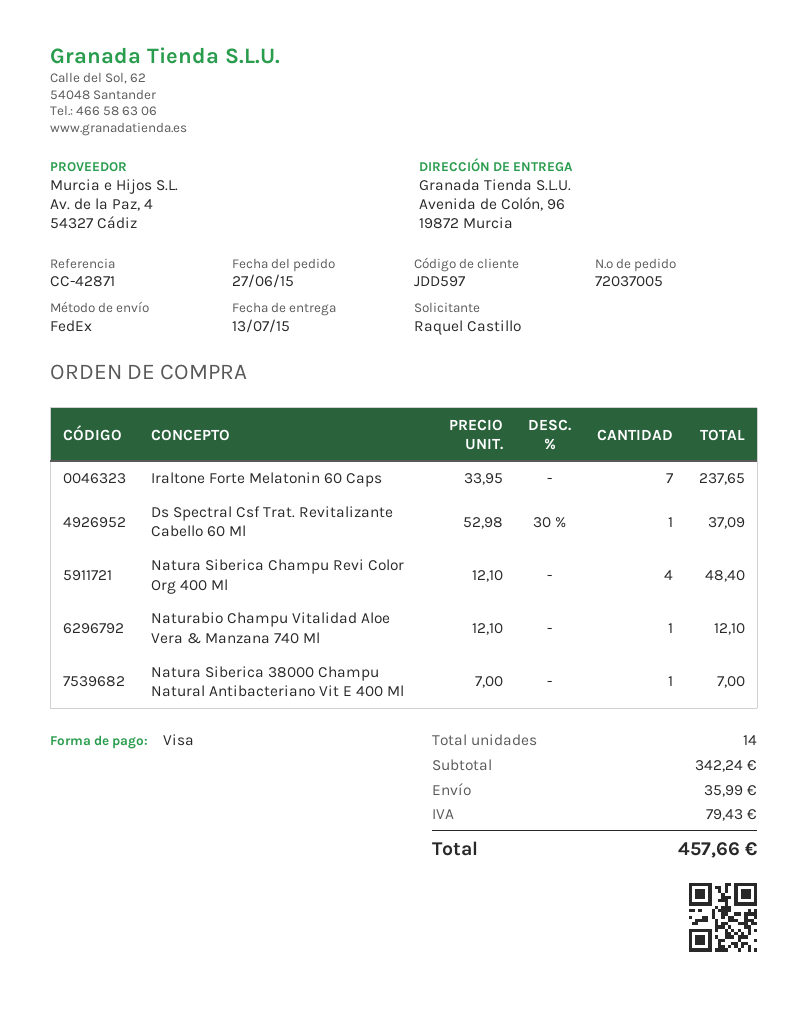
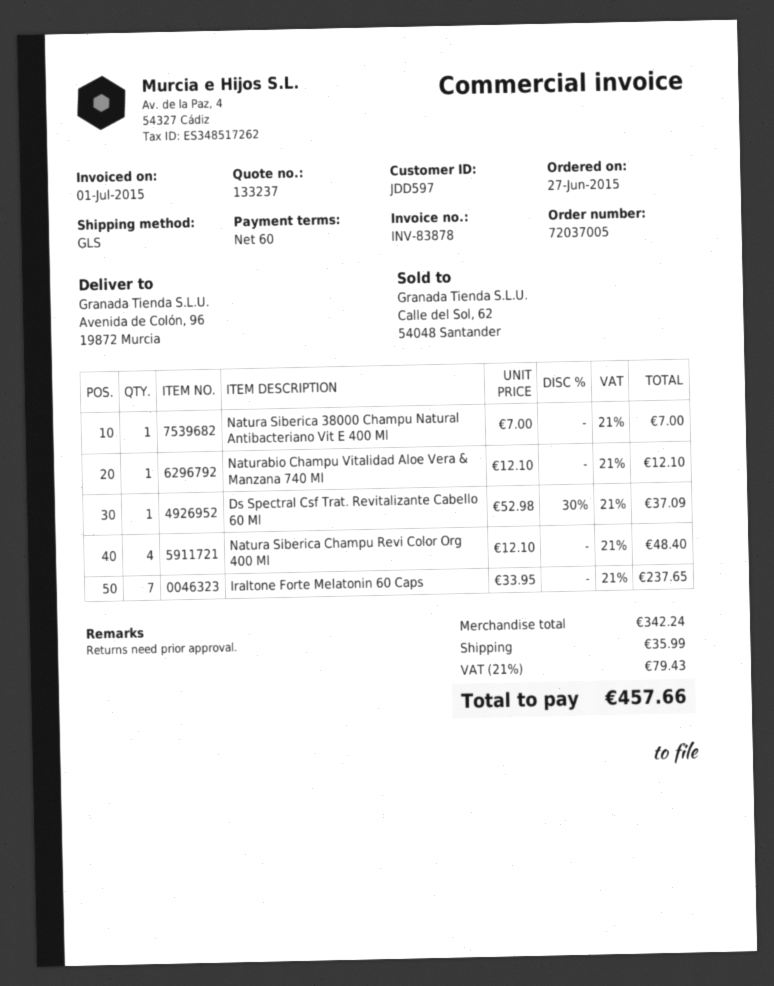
shipping method: FedEx -> GLS

